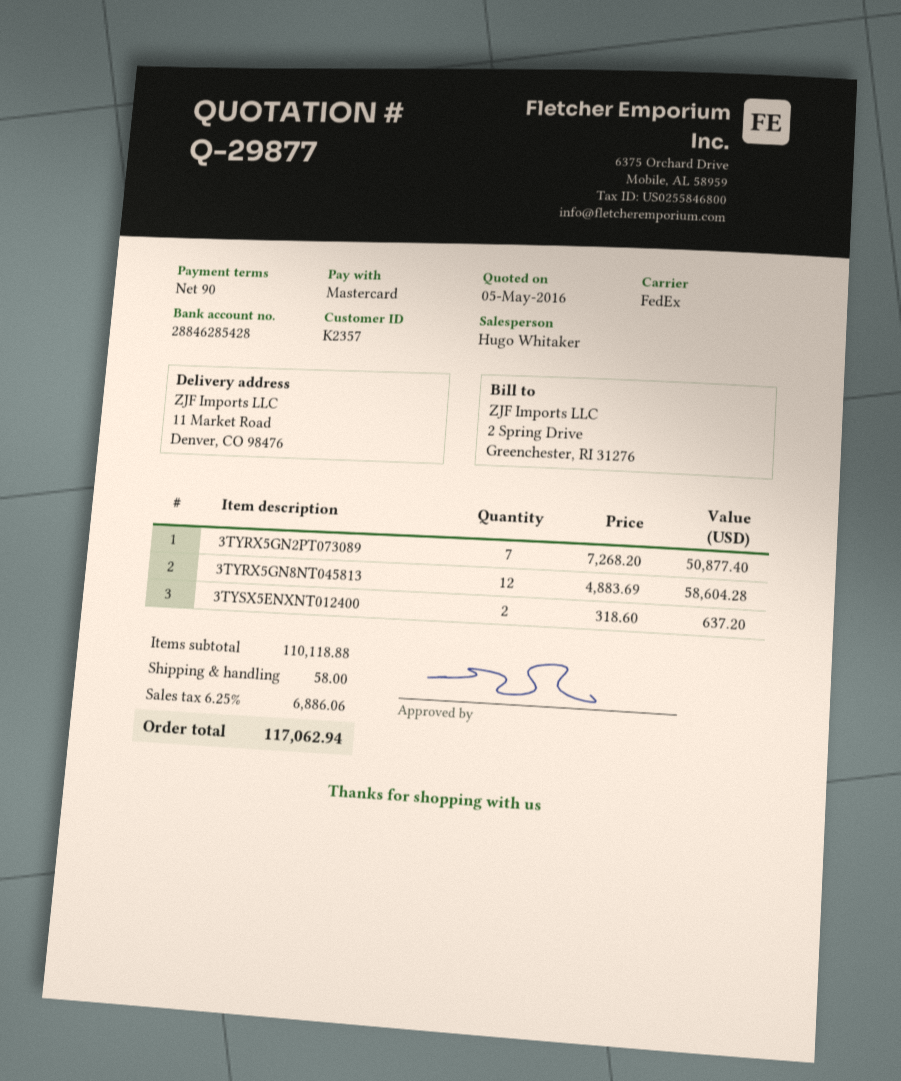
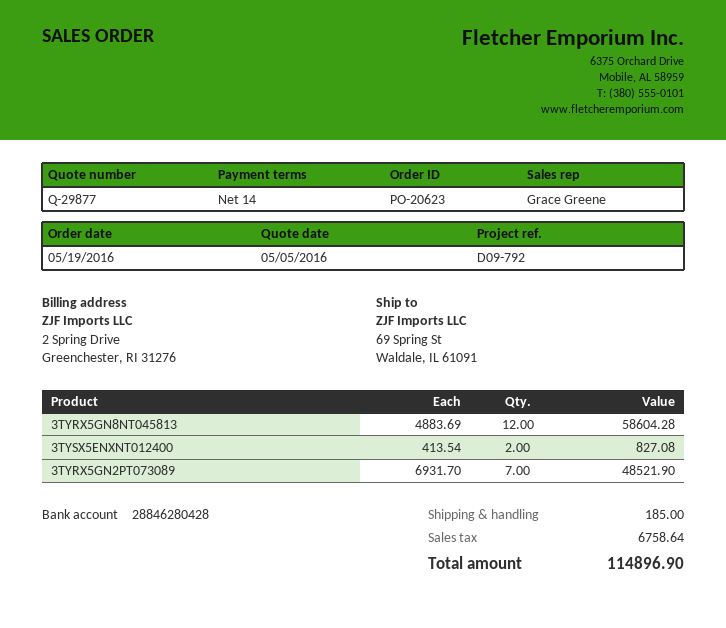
payment terms: 90 days -> 14 days
sales rep: Hugo Whitaker -> Grace Greene
bank account: 28846285428 -> 28846280428
ship to: 11 Market Road, Denver, CO 98476 -> 69 Spring St, Waldale, IL 61091
3TYRX5GN2PT073089: 7 x 7268.20 = 50877.40 -> 7 x 6931.70 = 48521.90
3TYSX5ENXNT012400: 2 x 318.60 = 637.20 -> 2 x 413.54 = 827.08
shipping: 58.00 -> 185.00
tax: 6886.06 -> 6758.64
total: 117062.94 -> 114896.90

